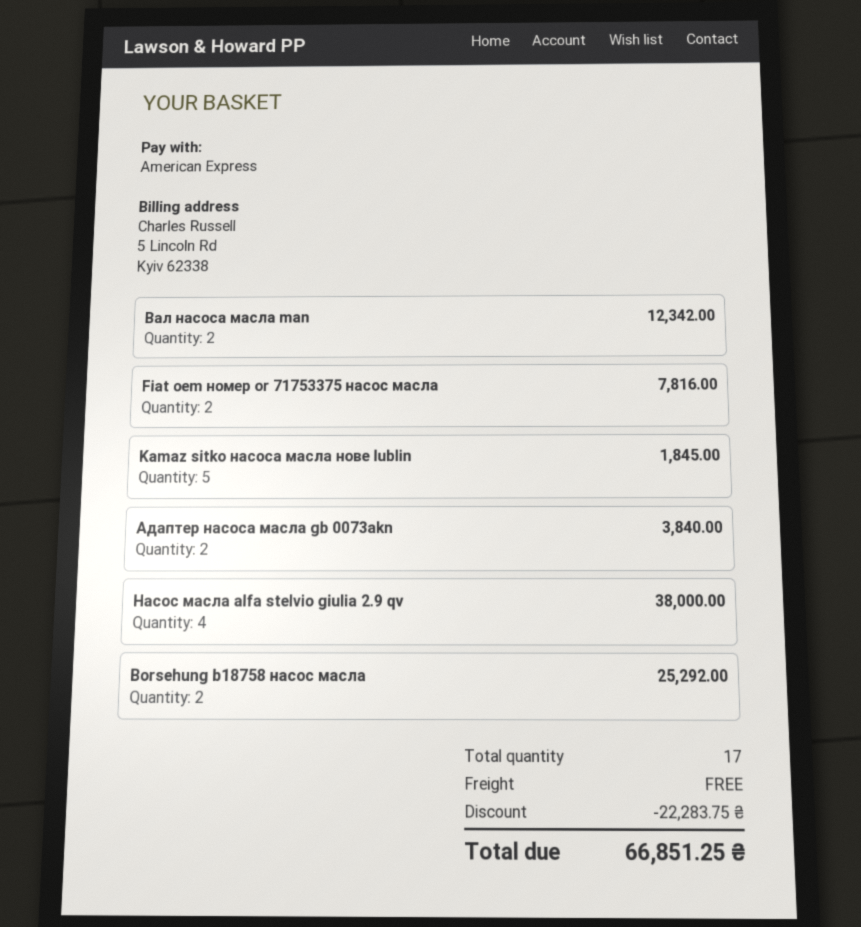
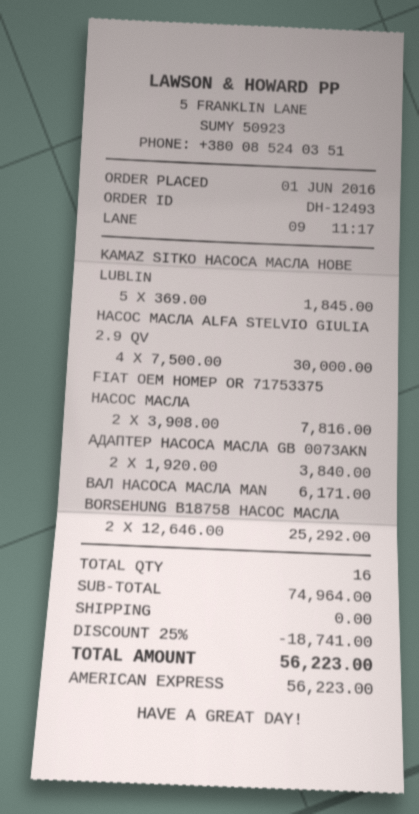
Вал насоса масла man: 2 for 12342.00 -> 1 for 6171.00
Насос масла alfa stelvio giulia 2.9 qv: 4 for 38000.00 -> 4 for 30000.00
total quantity: 17 -> 16
discount: 22283.75 -> 18741.00
total: 66851.25 -> 56223.00

